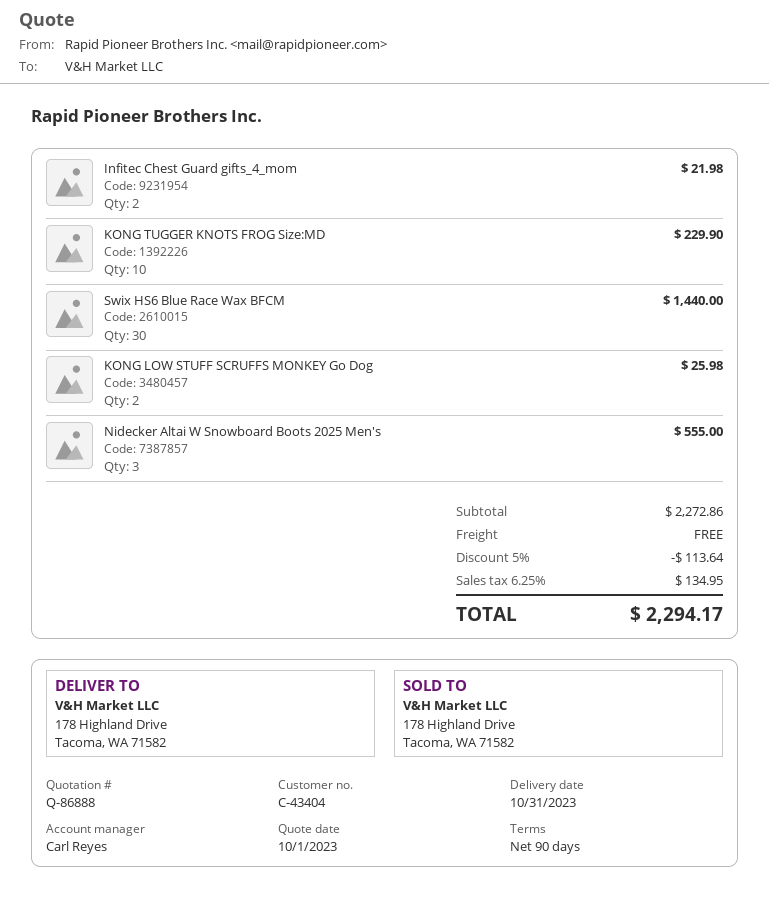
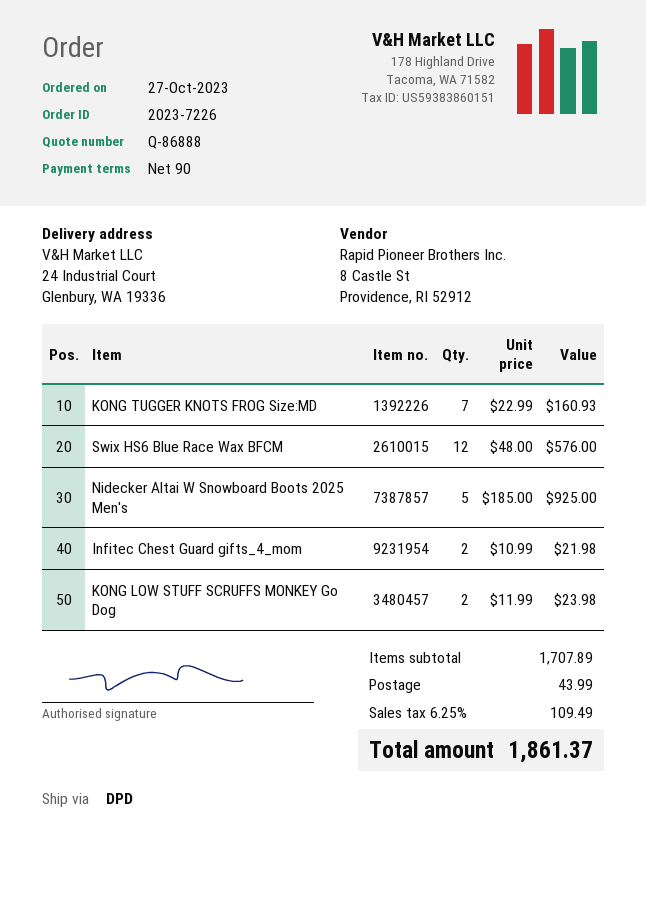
ship to: 178 Highland Drive, Tacoma, WA 71582 -> 24 Industrial Court, Glenbury, WA 19336
KONG TUGGER KNOTS FROG Size:MD: 10 for 229.90 -> 7 for 160.93
Swix HS6 Blue Race Wax BFCM: 30 for 1440.00 -> 12 for 576.00
KONG LOW STUFF SCRUFFS MONKEY Go Dog: 2 for 25.98 -> 2 for 23.98
Nidecker Altai W Snowboard Boots 2025 Men's: 3 for 555.00 -> 5 for 925.00
subtotal: 2272.86 -> 1707.89
discount: 5% = 113.64 -> none
shipping: 0.00 -> 43.99
tax: 6.25% = 134.95 -> 6.25% = 109.49
total: 2294.17 -> 1861.37

